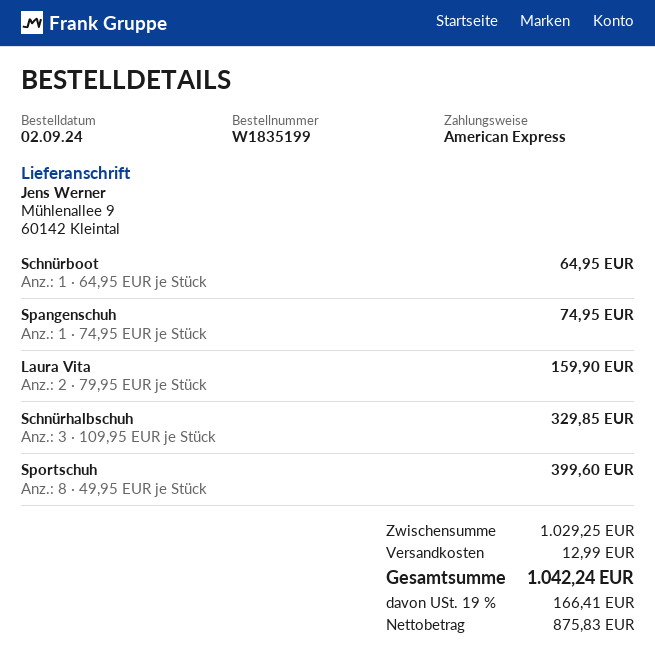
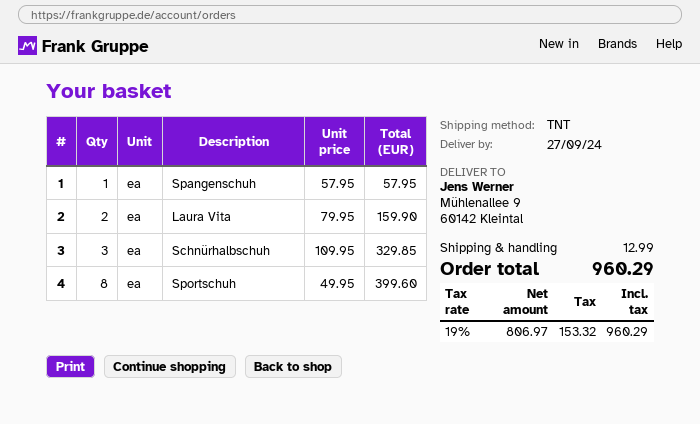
Schnürboot: 1 x 64.95 = 64.95 -> none
Spangenschuh: 1 x 74.95 = 74.95 -> 1 x 57.95 = 57.95
net: 875.83 -> 806.97
tax: 19% = 166.41 -> 19% = 153.32
total: 1042.24 -> 960.29

